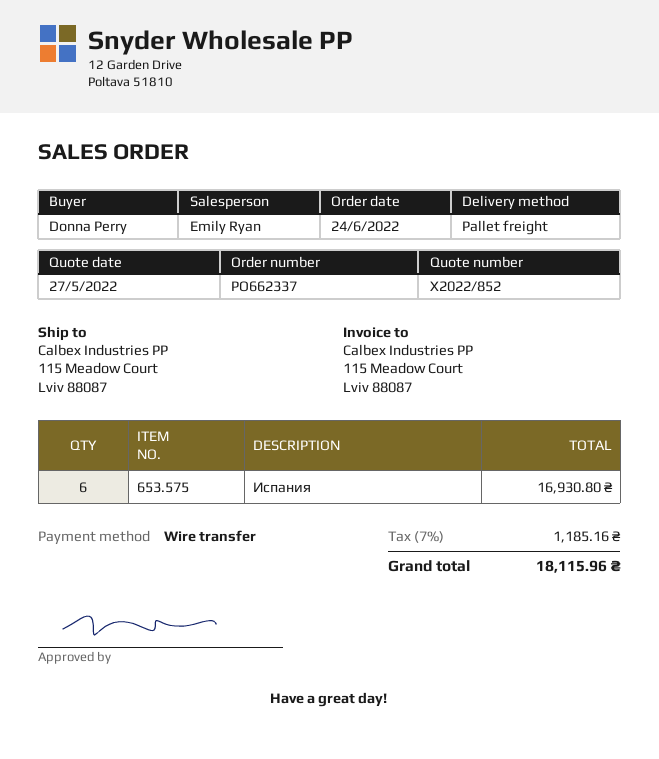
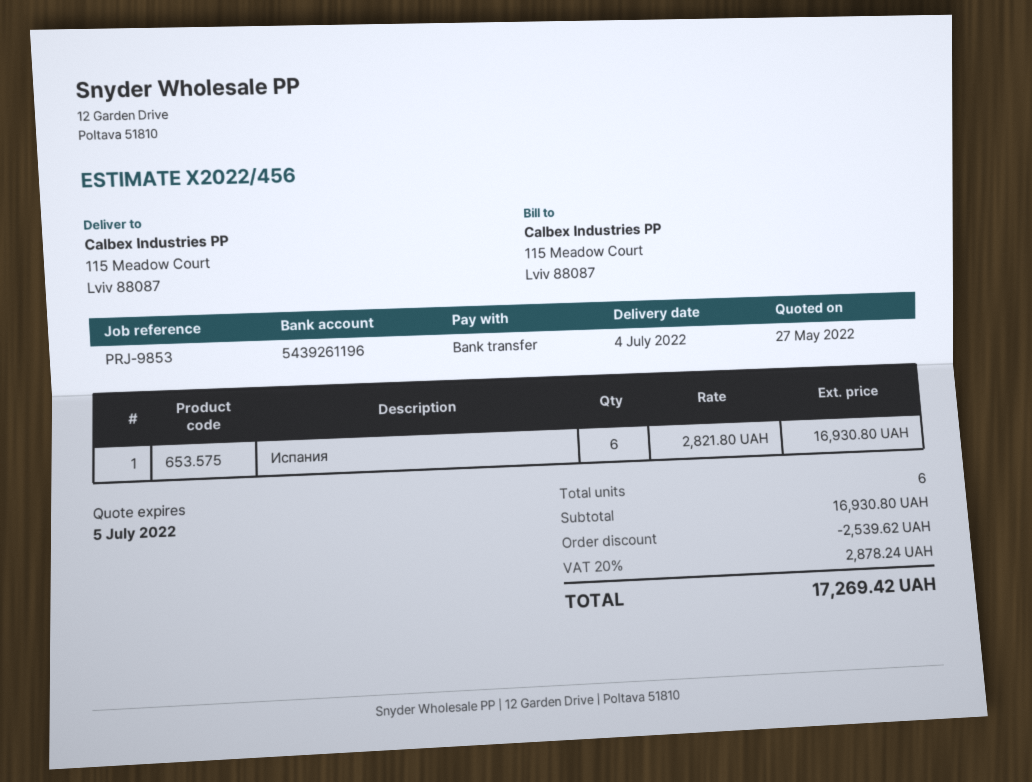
quote number: X2022/852 -> X2022/456
discount: none -> 2539.62
tax: 7% = 1185.16 -> 20% = 2878.24
total: 18115.96 -> 17269.42

